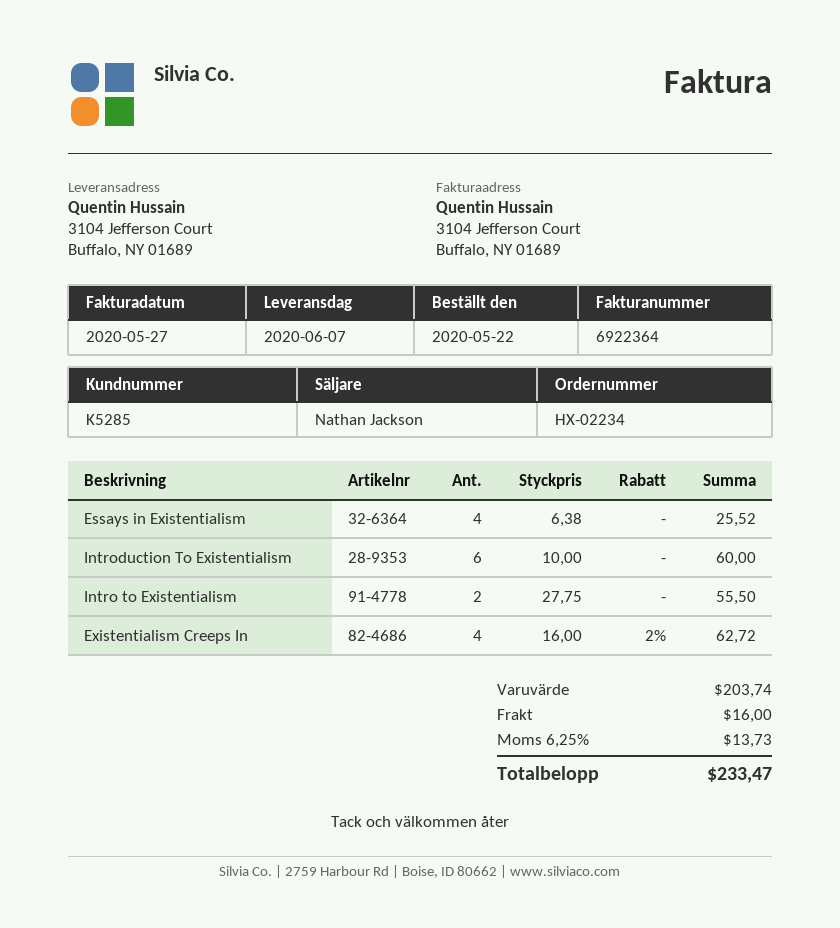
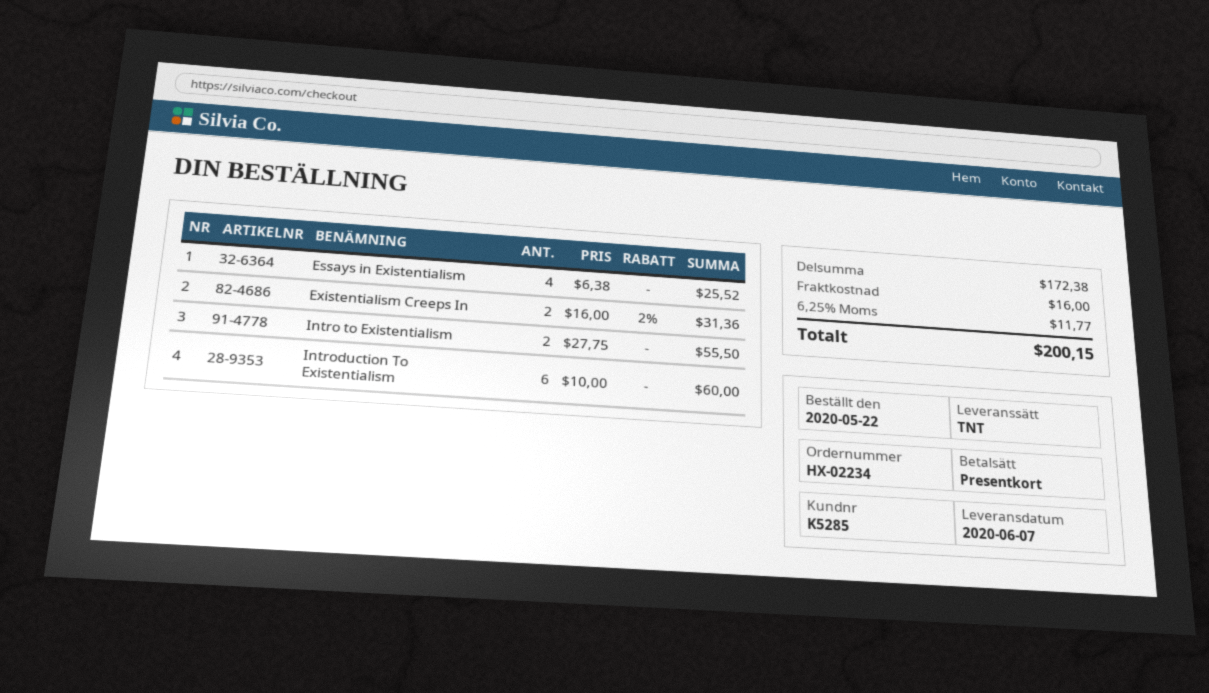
Existentialism Creeps In: 4 x 16.00 - 2% = 62.72 -> 2 x 16.00 - 2% = 31.36
subtotal: 203.74 -> 172.38
tax: 6.25% = 13.73 -> 6.25% = 11.77
total: 233.47 -> 200.15

